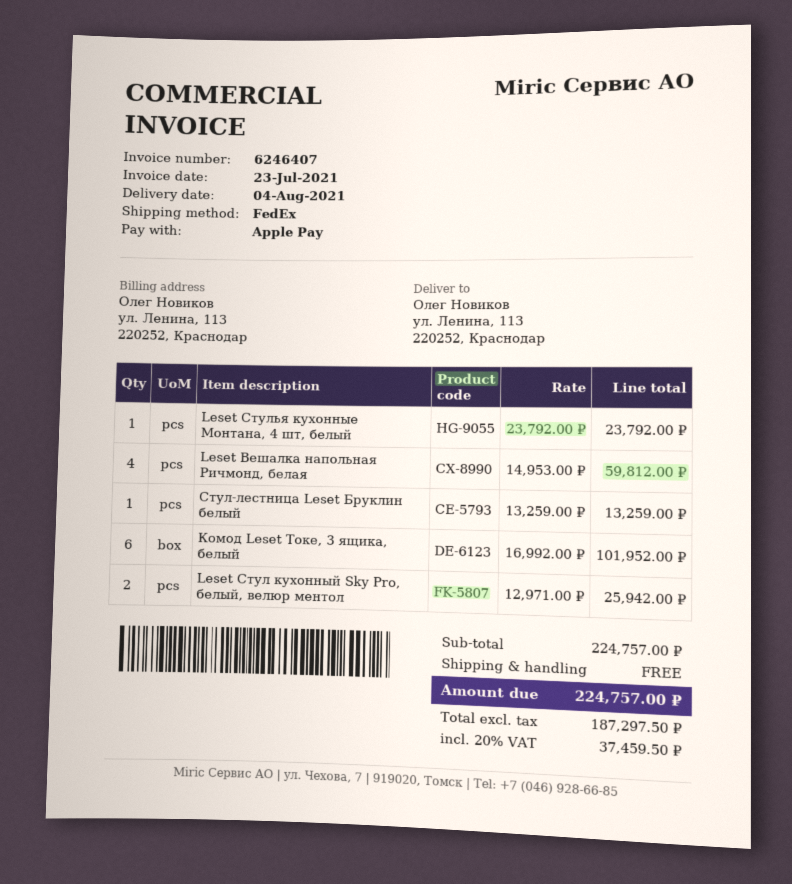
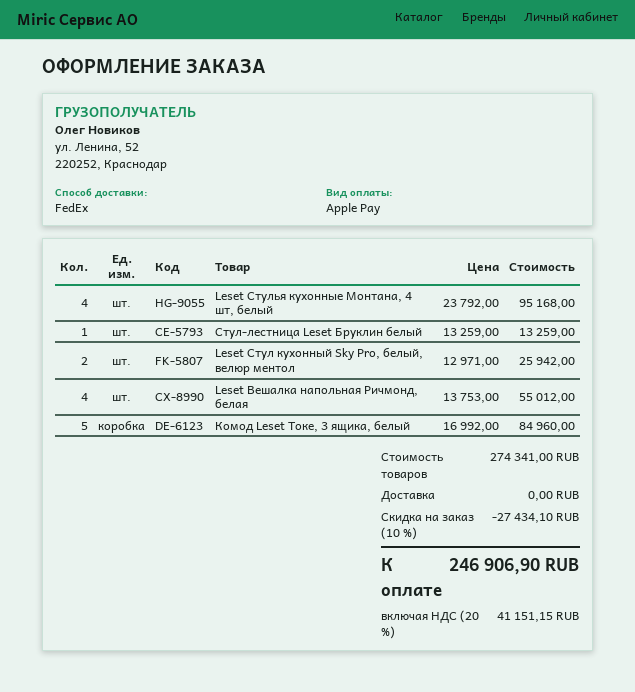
ship to: ул. Ленина, 113, 220252, Краснодар -> ул. Ленина, 52, 220252, Краснодар
Leset Стулья кухонные Монтана, 4 шт, белый: 1 x 23792.00 = 23792.00 -> 4 x 23792.00 = 95168.00
Leset Вешалка напольная Ричмонд, белая: 4 x 14953.00 = 59812.00 -> 4 x 13753.00 = 55012.00
Комод Leset Токе, 3 ящика, белый: 6 x 16992.00 = 101952.00 -> 5 x 16992.00 = 84960.00
subtotal: 224757.00 -> 274341.00
discount: none -> 10% = 27434.10
tax: 20% = 37459.50 -> 20% = 41151.15
total: 224757.00 -> 246906.90

